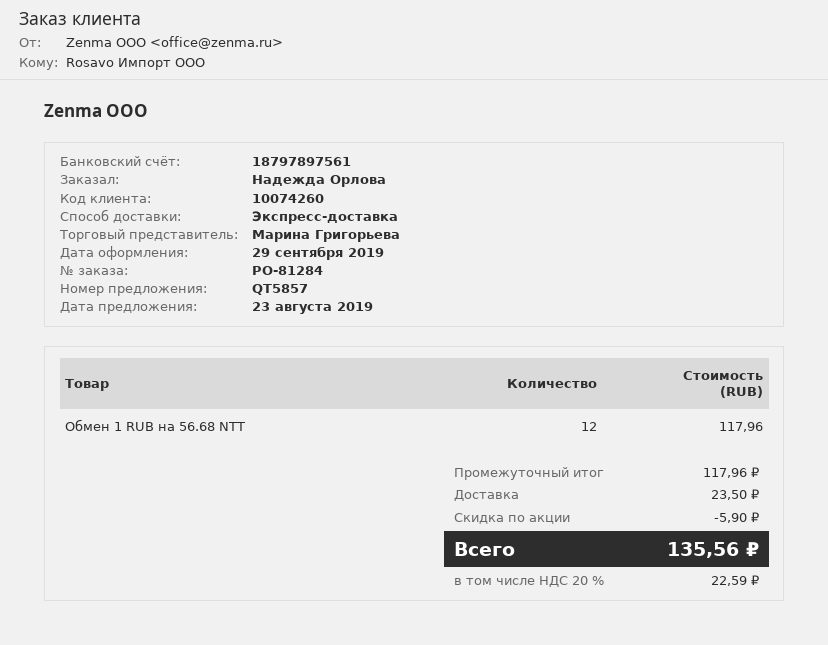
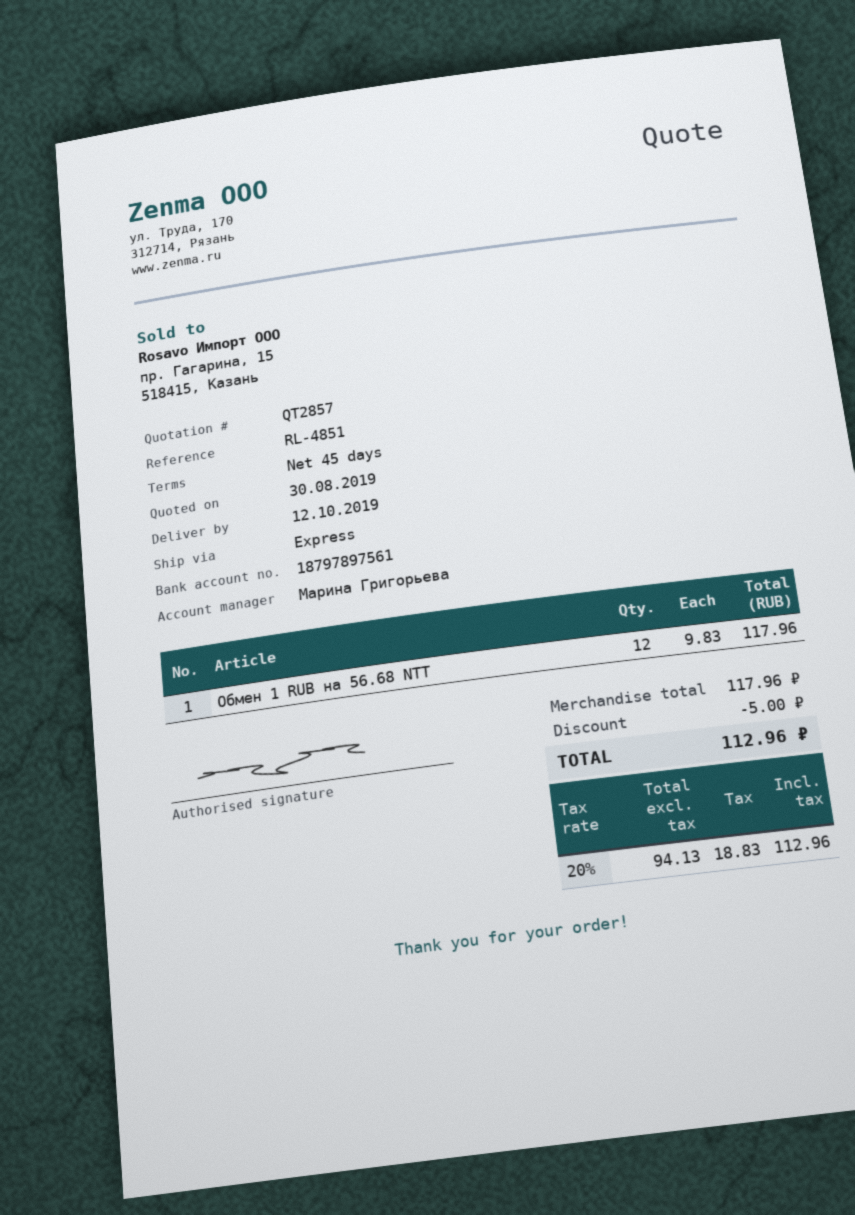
quote number: QT5857 -> QT2857
quote date: 2019-08-23 -> 2019-08-30
discount: 5.90 -> 5.00
shipping: 23.50 -> none
tax: 20% = 22.59 -> 20% = 18.83
total: 135.56 -> 112.96

